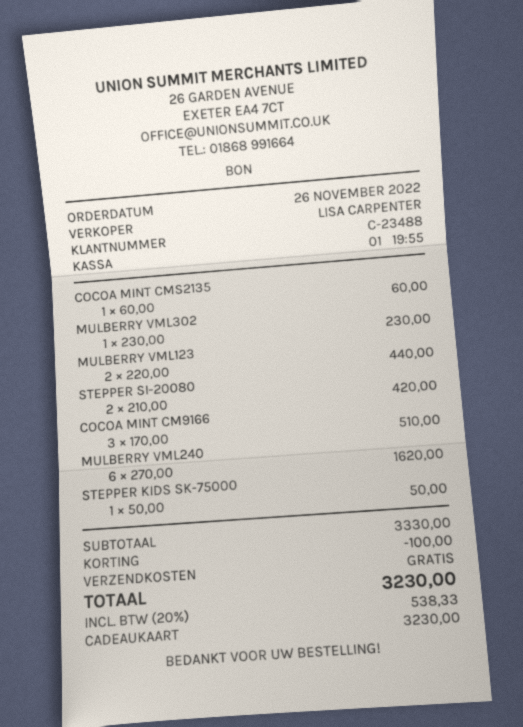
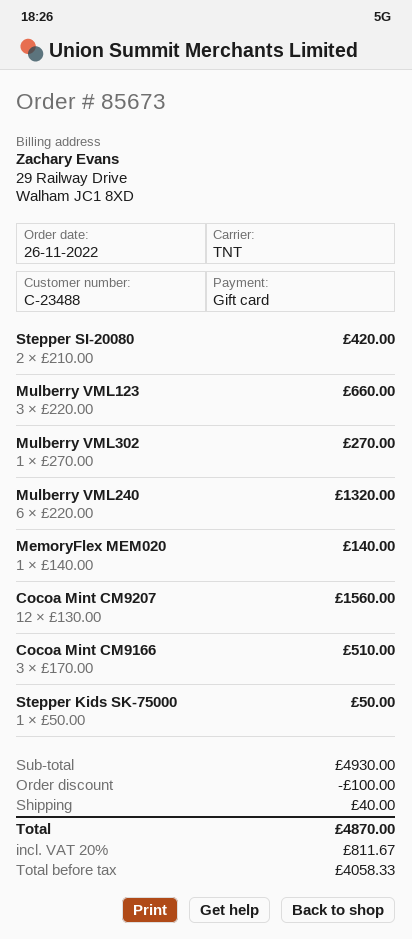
COCOA MINT CMS2135: 1 x 60.00 = 60.00 -> none
MULBERRY VML302: 1 x 230.00 = 230.00 -> 1 x 270.00 = 270.00
MULBERRY VML123: 2 x 220.00 = 440.00 -> 3 x 220.00 = 660.00
MULBERRY VML240: 6 x 270.00 = 1620.00 -> 6 x 220.00 = 1320.00
MemoryFlex MEM020: none -> 1 x 140.00 = 140.00
Cocoa Mint CM9207: none -> 12 x 130.00 = 1560.00
subtotal: 3330.00 -> 4930.00
shipping: 0.00 -> 40.00
tax: 20% = 538.33 -> 20% = 811.67
total: 3230.00 -> 4870.00

